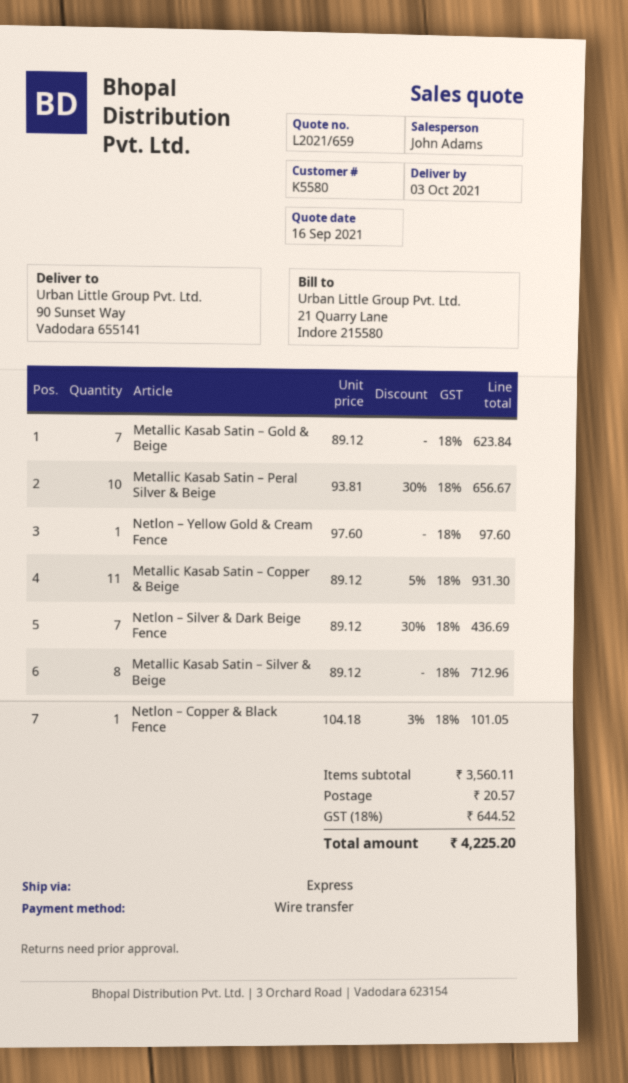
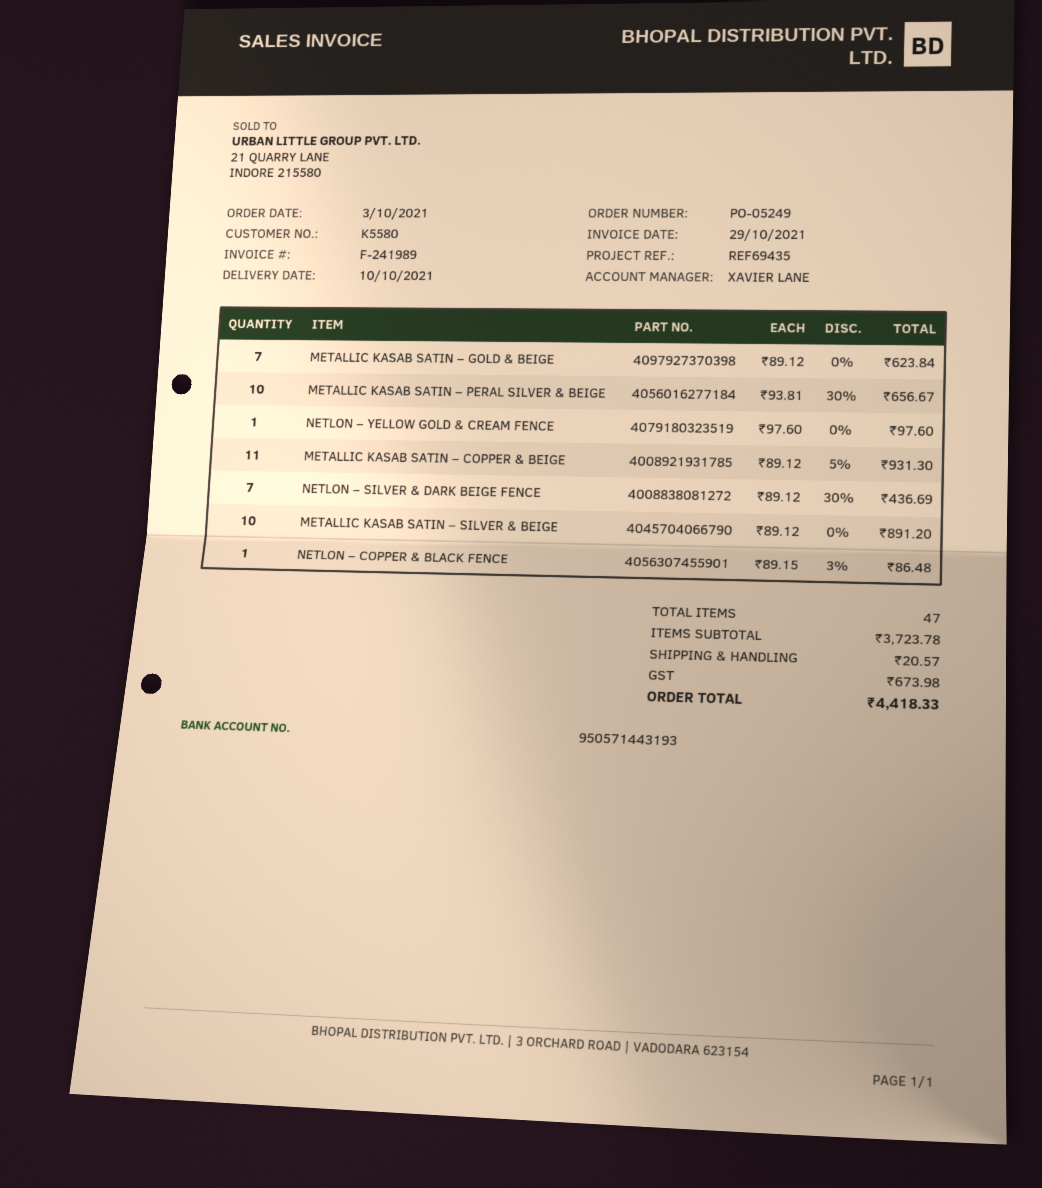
delivery date: 2021-10-03 -> 2021-10-10
sales rep: John Adams -> XAVIER LANE
Metallic Kasab Satin – Silver & Beige: 8 x 89.12 = 712.96 -> 10 x 89.12 = 891.20
Netlon – Copper & Black Fence: 1 x 104.18 - 3% = 101.05 -> 1 x 89.15 - 3% = 86.48
subtotal: 3560.11 -> 3723.78
tax: 644.52 -> 673.98
total: 4225.20 -> 4418.33

